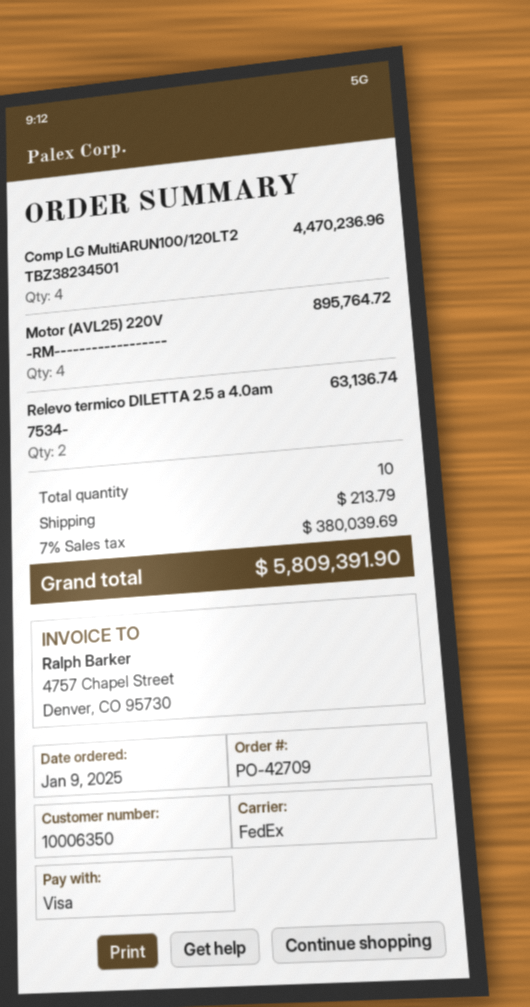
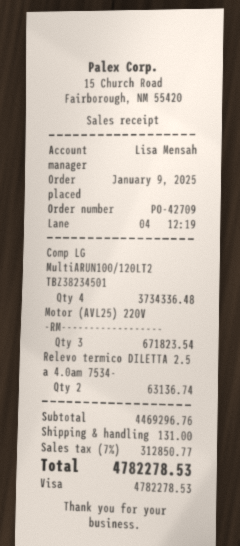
Comp LG MultiARUN100/120LT2 TBZ38234501: 4 for 4470236.96 -> 4 for 3734336.48
Motor (AVL25) 220V -RM------------------: 4 for 895764.72 -> 3 for 671823.54
shipping: 213.79 -> 131.00
tax: 7% = 380039.69 -> 7% = 312850.77
total: 5809391.90 -> 4782278.53

